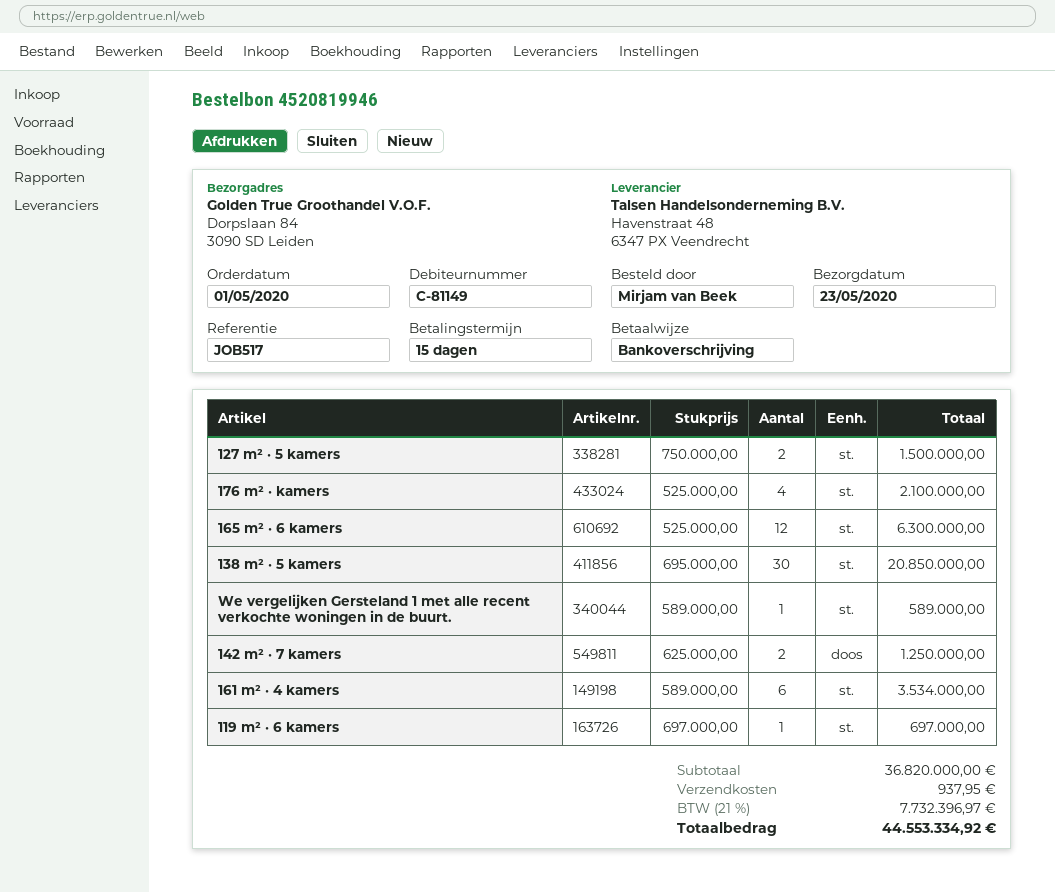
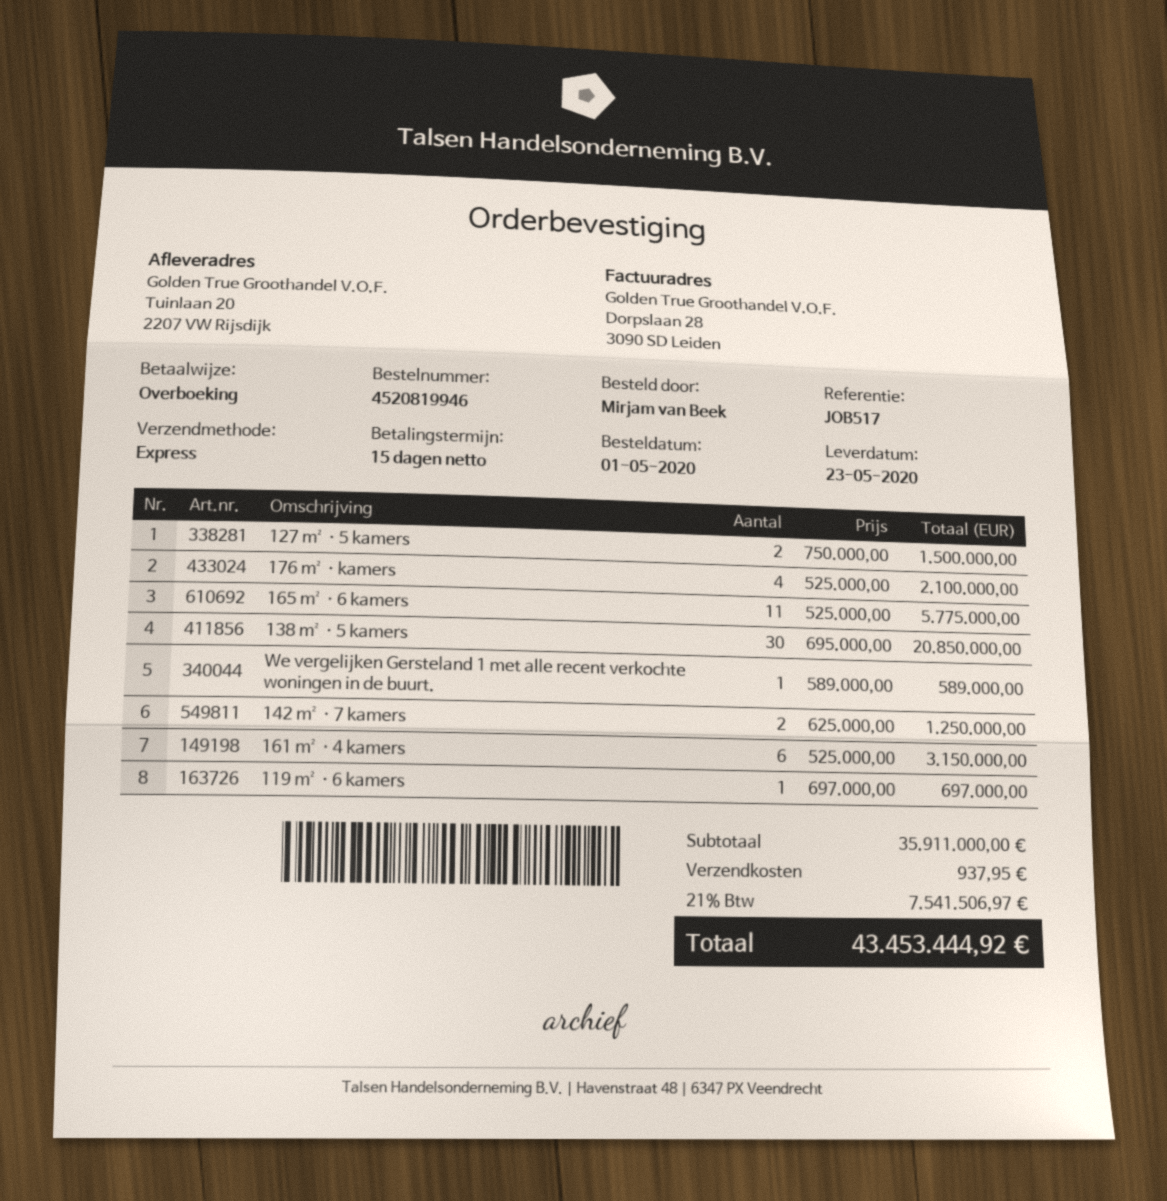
ship to: Dorpslaan 84, 3090 SD Leiden -> Tuinlaan 20, 2207 VW Rijsdijk
165 m² · 6 kamers: 12 x 525000.00 = 6300000.00 -> 11 x 525000.00 = 5775000.00
161 m² · 4 kamers: 6 x 589000.00 = 3534000.00 -> 6 x 525000.00 = 3150000.00
subtotal: 36820000.00 -> 35911000.00
tax: 21% = 7732396.97 -> 21% = 7541506.97
total: 44553334.92 -> 43453444.92

